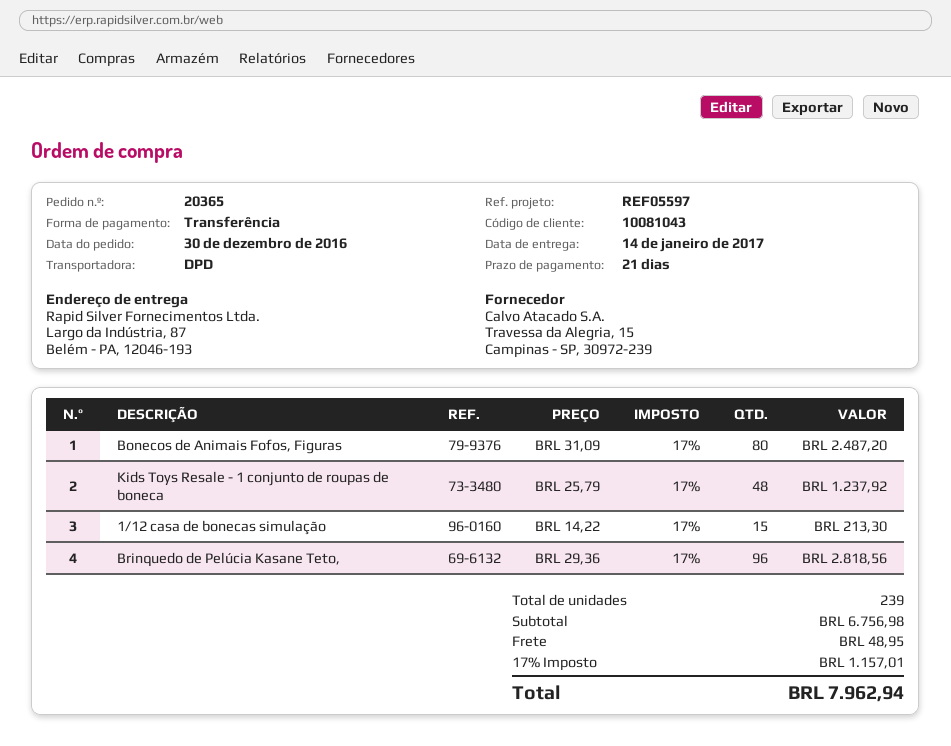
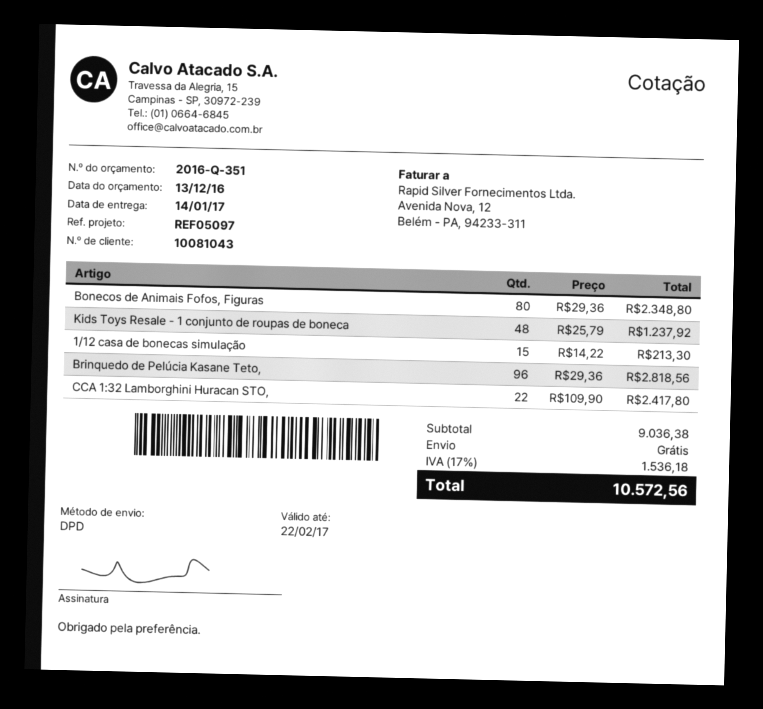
reference: REF05597 -> REF05097
Bonecos de Animais Fofos, Figuras: 80 x 31.09 = 2487.20 -> 80 x 29.36 = 2348.80
CCA 1:32 Lamborghini Huracan STO,: none -> 22 x 109.90 = 2417.80
subtotal: 6756.98 -> 9036.38
shipping: 48.95 -> 0.00
tax: 17% = 1157.01 -> 17% = 1536.18
total: 7962.94 -> 10572.56

